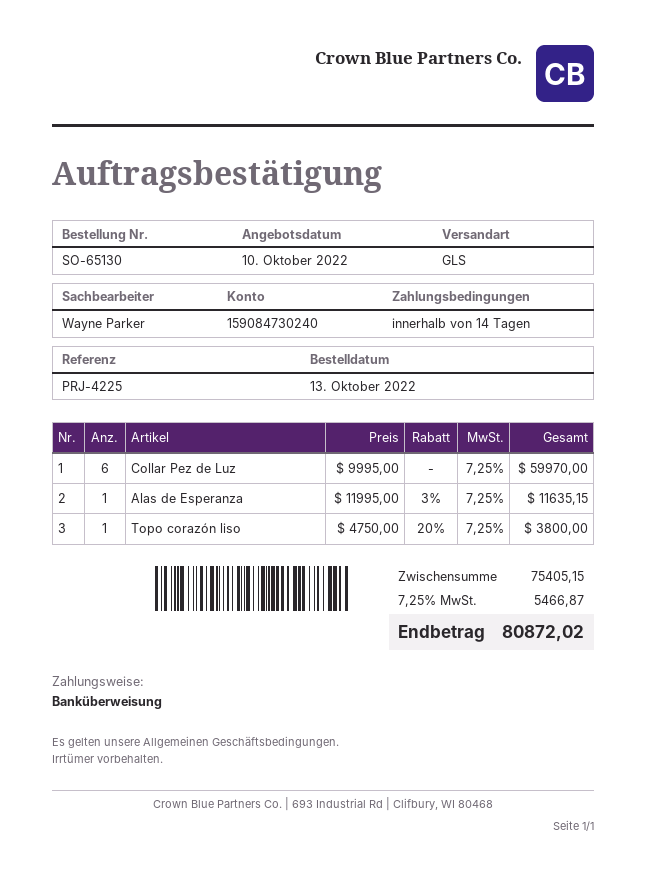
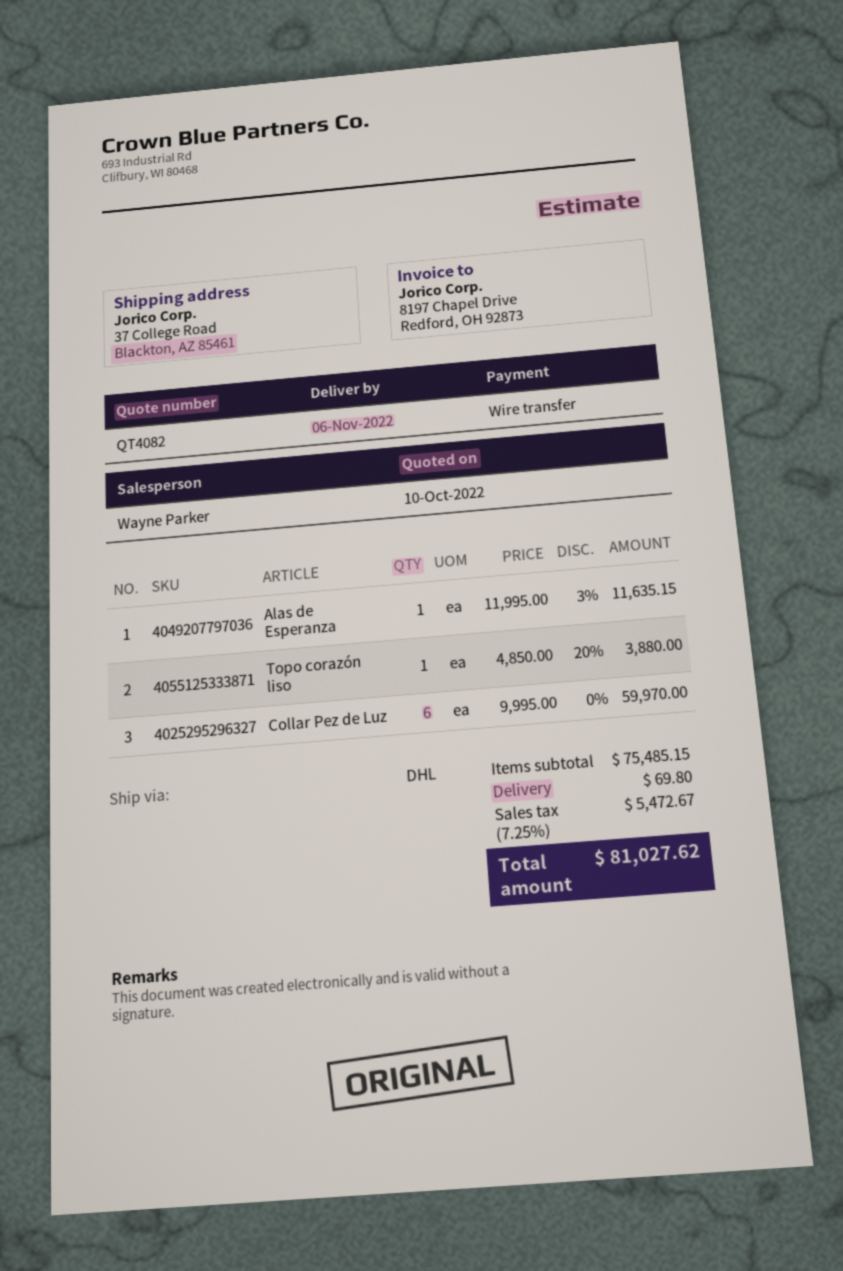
shipping method: GLS -> DHL
Topo corazón liso: 1 x 4750.00 - 20% = 3800.00 -> 1 x 4850.00 - 20% = 3880.00
subtotal: 75405.15 -> 75485.15
shipping: none -> 69.80
tax: 7.25% = 5466.87 -> 7.25% = 5472.67
total: 80872.02 -> 81027.62

